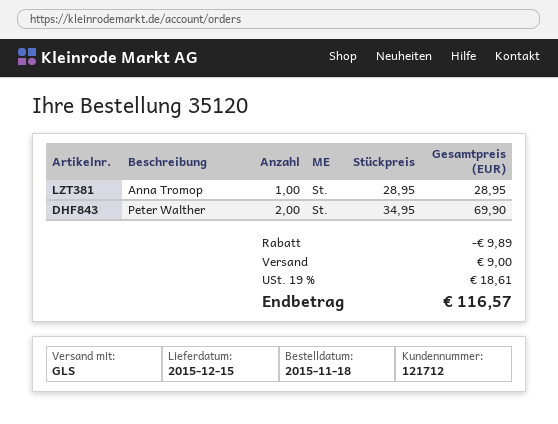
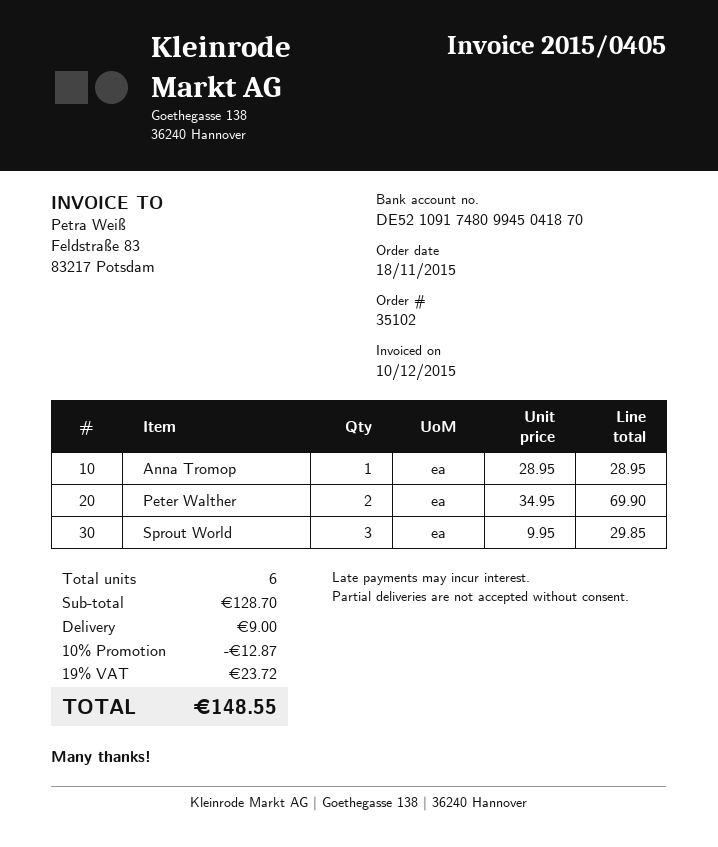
order number: 35120 -> 35102
Sprout World: none -> 3 x 9.95 = 29.85
discount: 9.89 -> 12.87
tax: 19% = 18.61 -> 19% = 23.72
total: 116.57 -> 148.55

